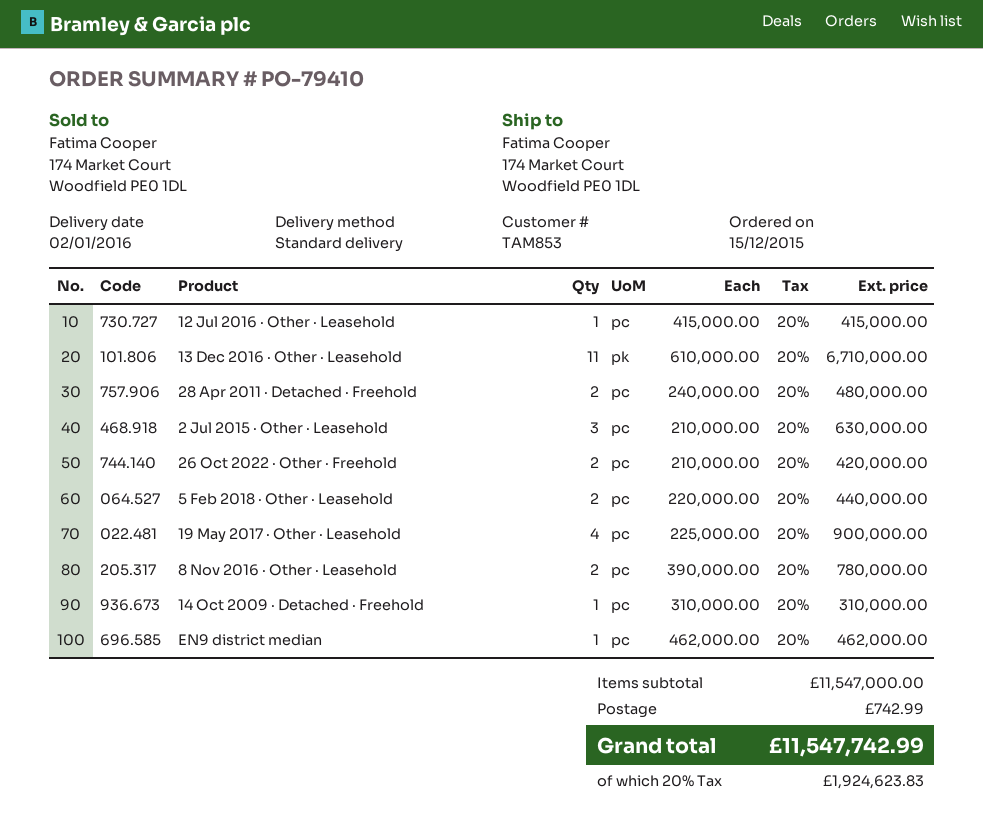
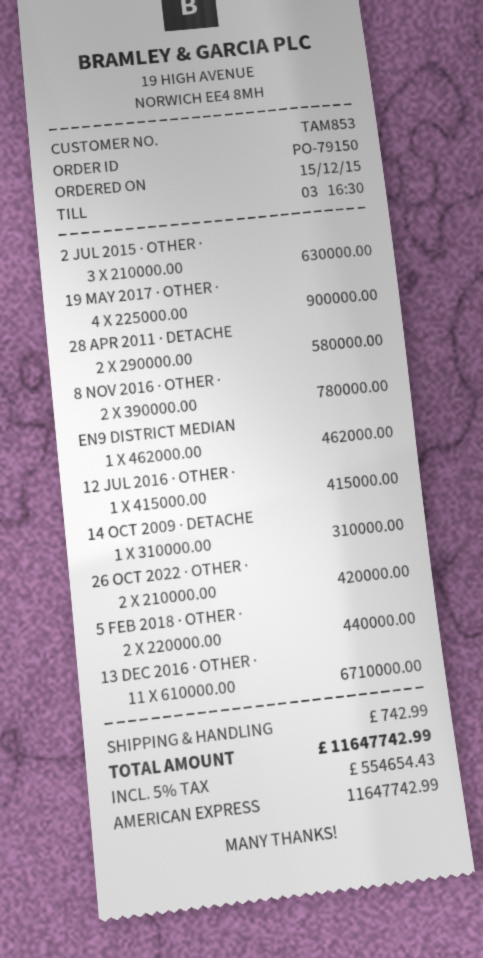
order number: PO-79410 -> PO-79150
28 Apr 2011 · Detached · Freehold: 2 x 240000.00 = 480000.00 -> 2 x 290000.00 = 580000.00
tax: 20% = 1924623.83 -> 5% = 554654.43
total: 11547742.99 -> 11647742.99

